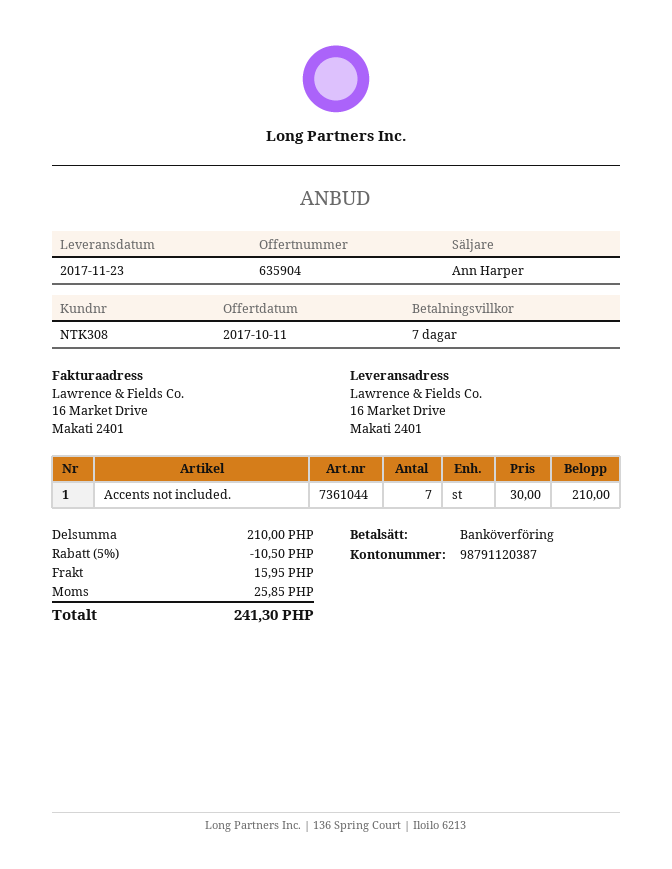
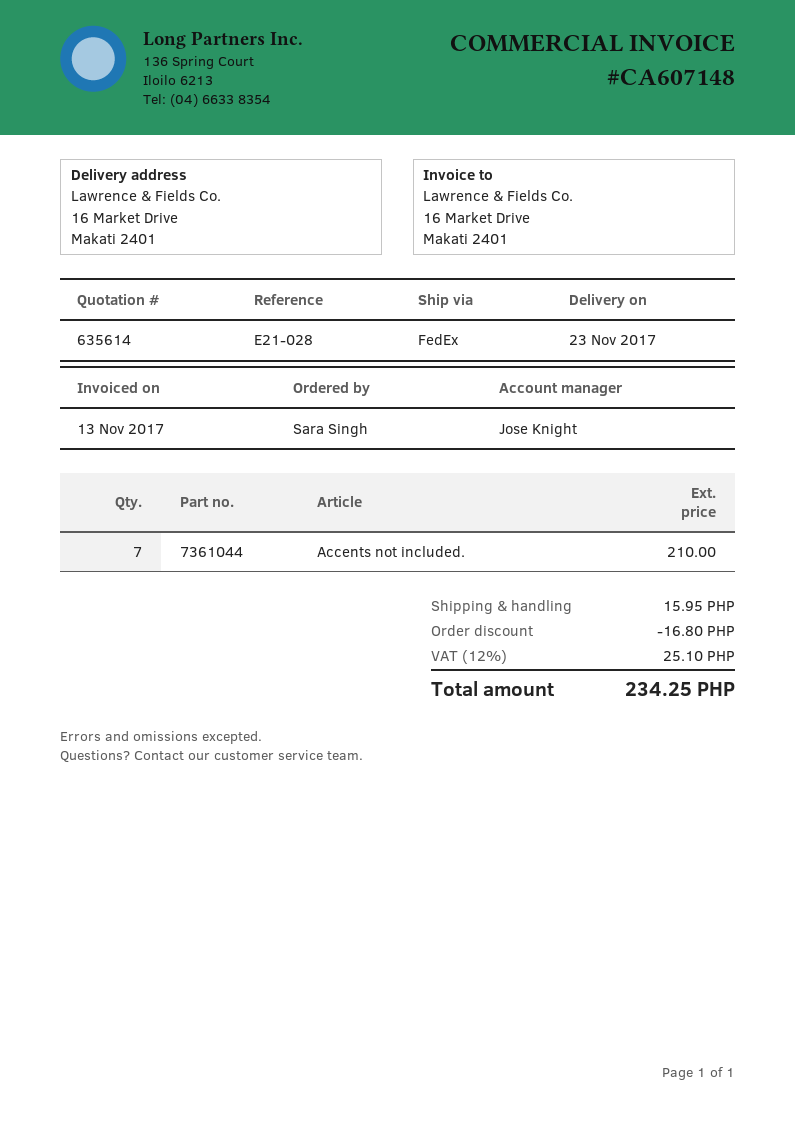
quote number: 635904 -> 635614
sales rep: Ann Harper -> Jose Knight
discount: 10.50 -> 16.80
tax: 25.85 -> 25.10
total: 241.30 -> 234.25

